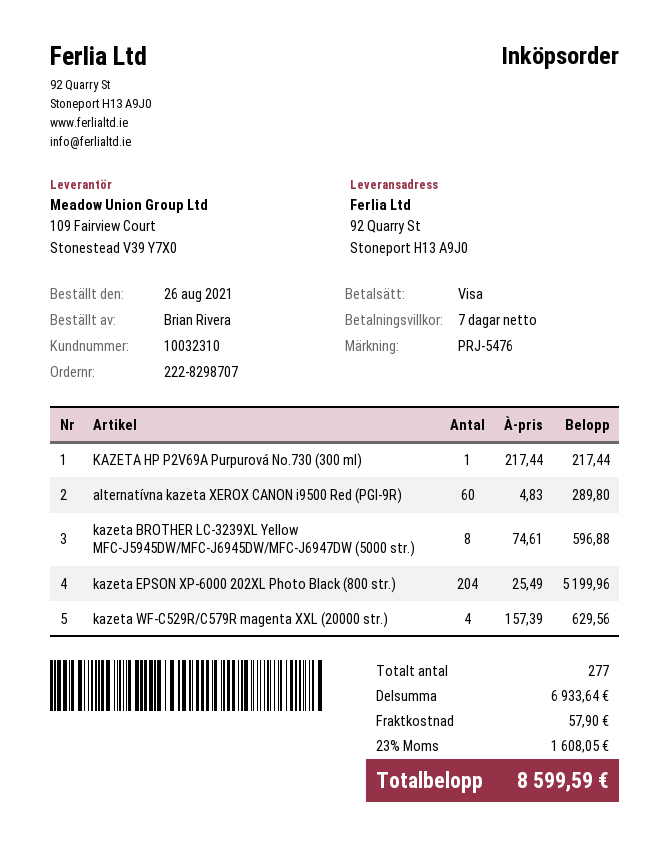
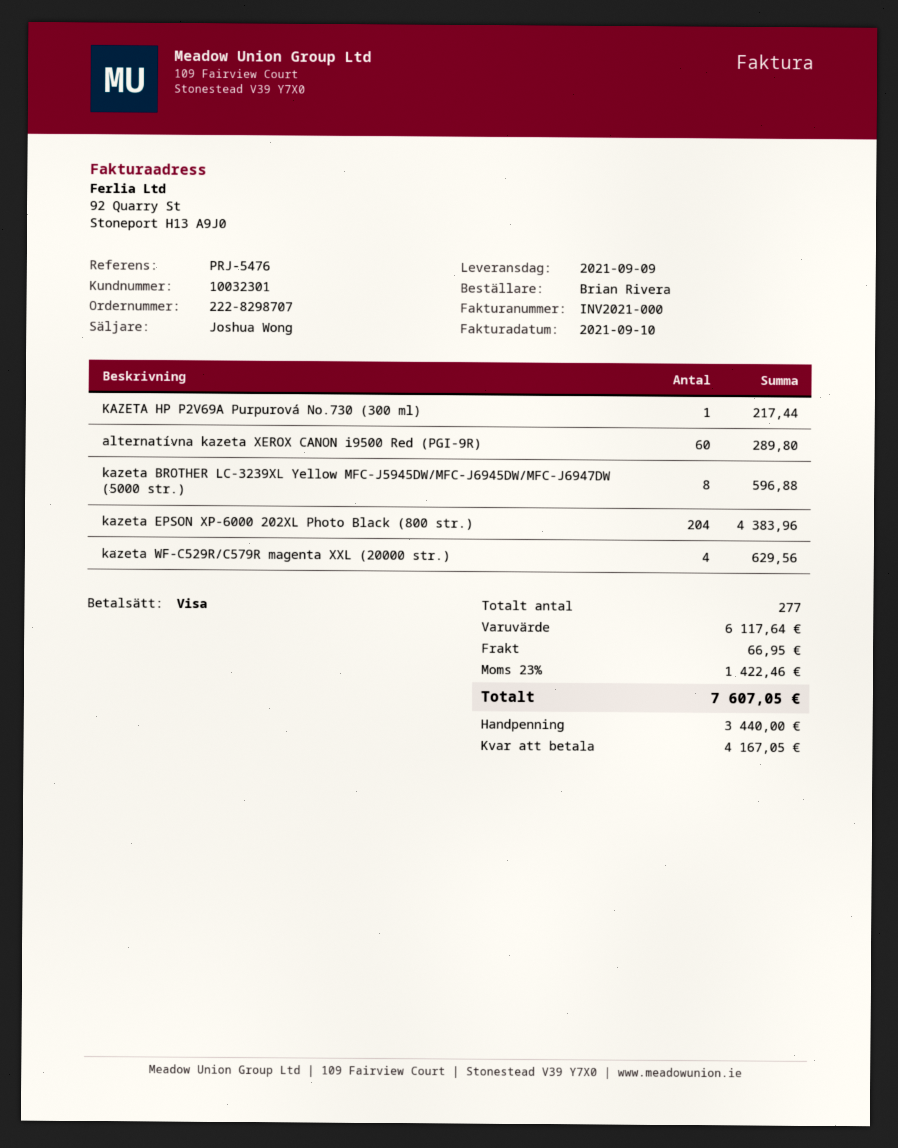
customer number: 10032310 -> 10032301
kazeta EPSON XP-6000 202XL Photo Black (800 str.): 204 for 5199.96 -> 204 for 4383.96
subtotal: 6933.64 -> 6117.64
shipping: 57.90 -> 66.95
tax: 23% = 1608.05 -> 23% = 1422.46
total: 8599.59 -> 7607.05

